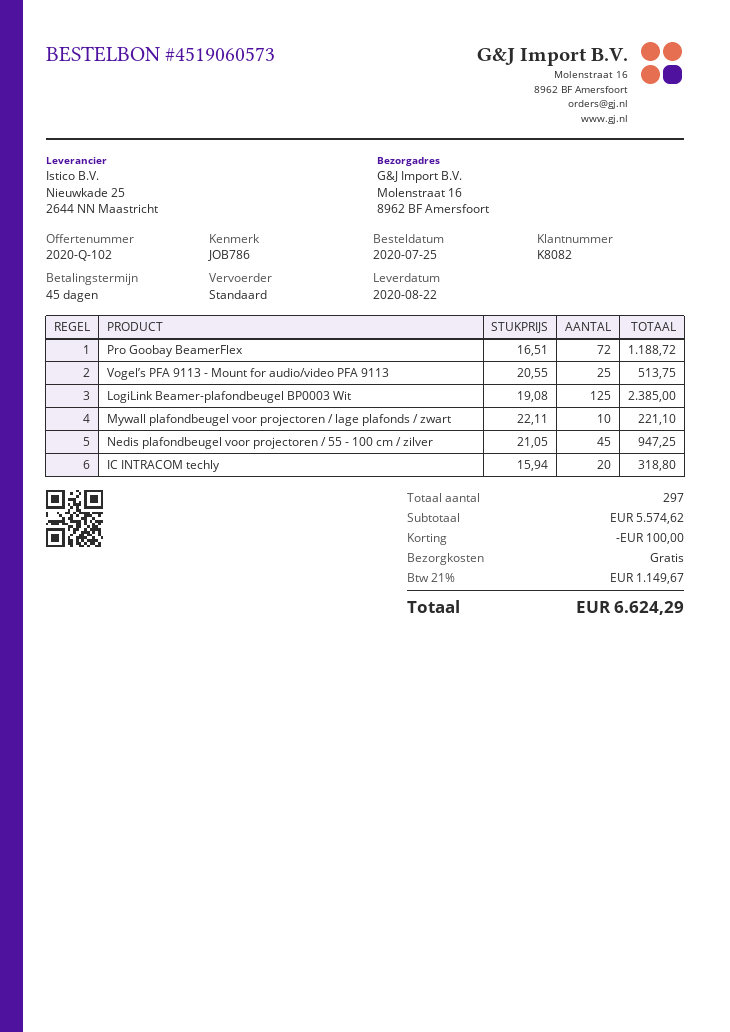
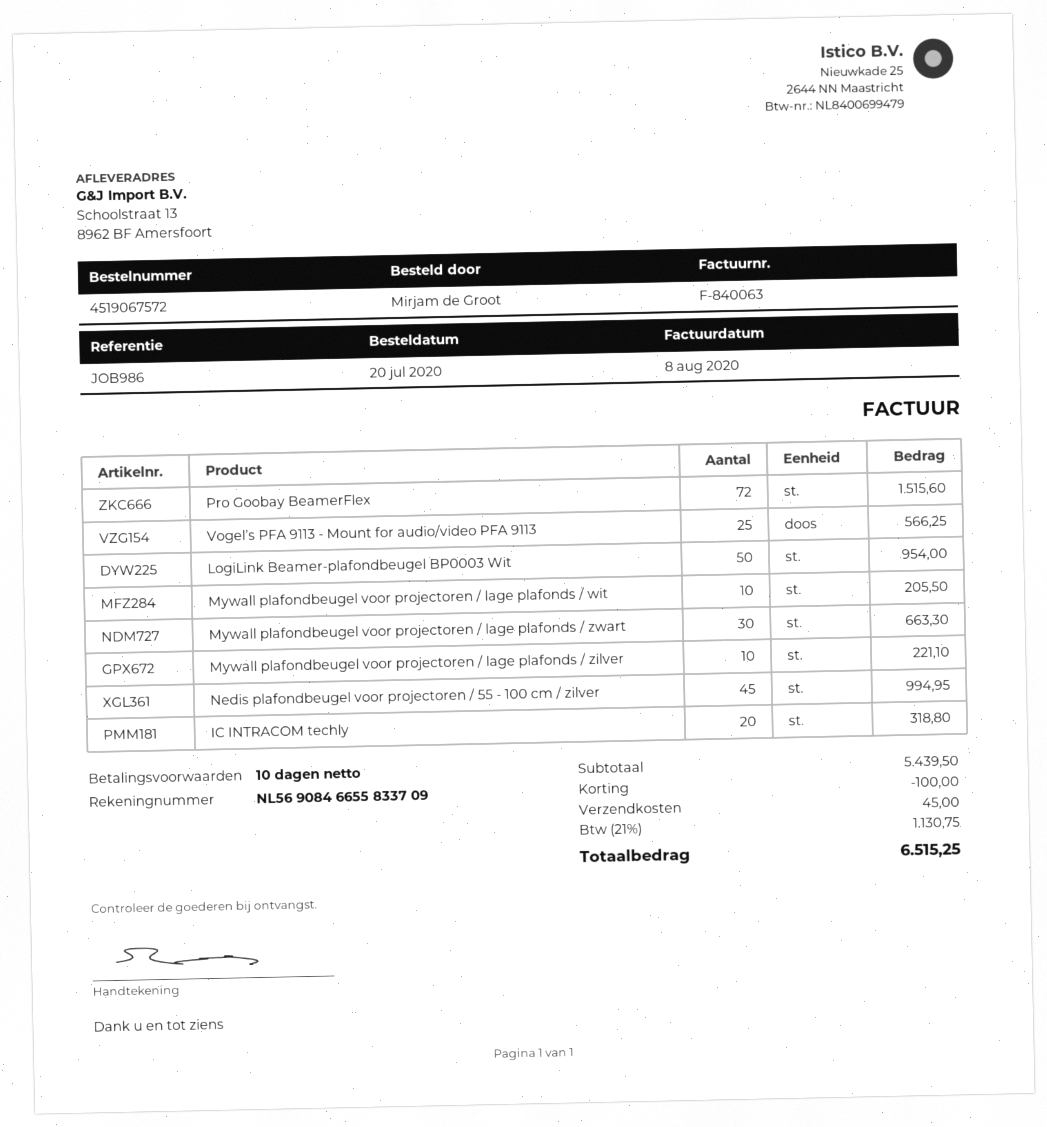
order number: 4519060573 -> 4519067572
order date: 2020-07-25 -> 2020-07-20
payment terms: 45 days -> 10 days
reference: JOB786 -> JOB986
ship to: Molenstraat 16, 8962 BF Amersfoort -> Schoolstraat 13, 8962 BF Amersfoort
Pro Goobay BeamerFlex: 72 for 1188.72 -> 72 for 1515.60
Vogel’s PFA 9113 - Mount for audio/video PFA 9113: 25 for 513.75 -> 25 for 566.25
LogiLink Beamer-plafondbeugel BP0003 Wit: 125 for 2385.00 -> 50 for 954.00
Mywall plafondbeugel voor projectoren / lage plafonds / zwart: 10 for 221.10 -> 30 for 663.30
Nedis plafondbeugel voor projectoren / 55 - 100 cm / zilver: 45 for 947.25 -> 45 for 994.95
Mywall plafondbeugel voor projectoren / lage plafonds / wit: none -> 10 for 205.50
Mywall plafondbeugel voor projectoren / lage plafonds / zilver: none -> 10 for 221.10
subtotal: 5574.62 -> 5439.50
shipping: 0.00 -> 45.00
tax: 21% = 1149.67 -> 21% = 1130.75
total: 6624.29 -> 6515.25

